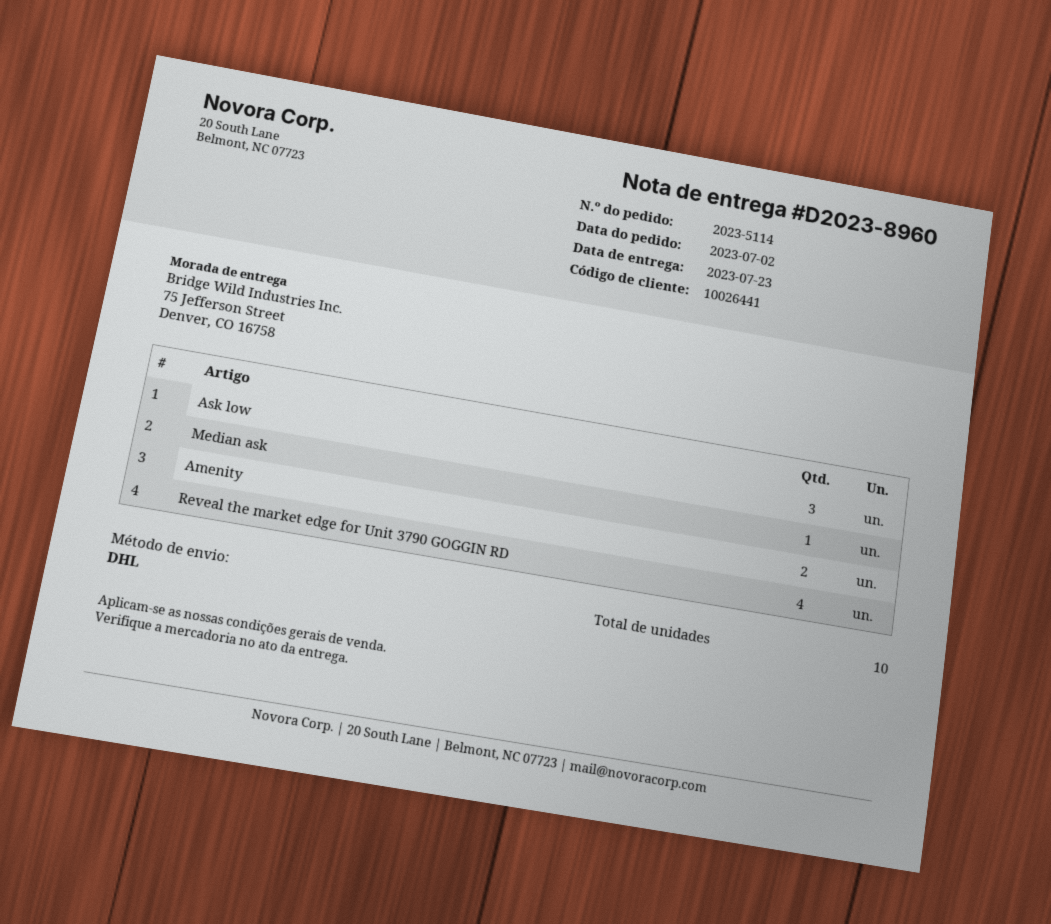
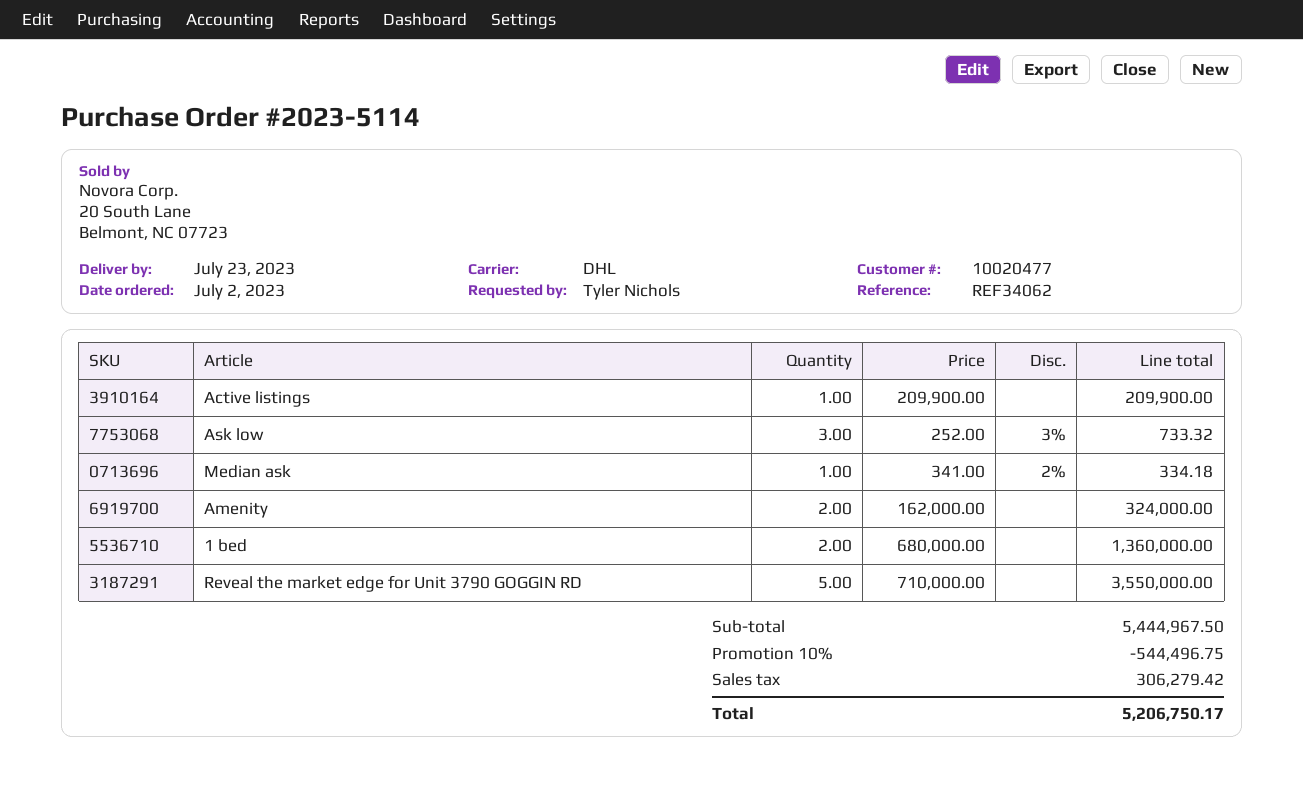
customer number: 10026441 -> 10020477
Reveal the market edge for Unit 3790 GOGGIN RD: 4 -> 5
Active listings: none -> 1
1 bed: none -> 2

